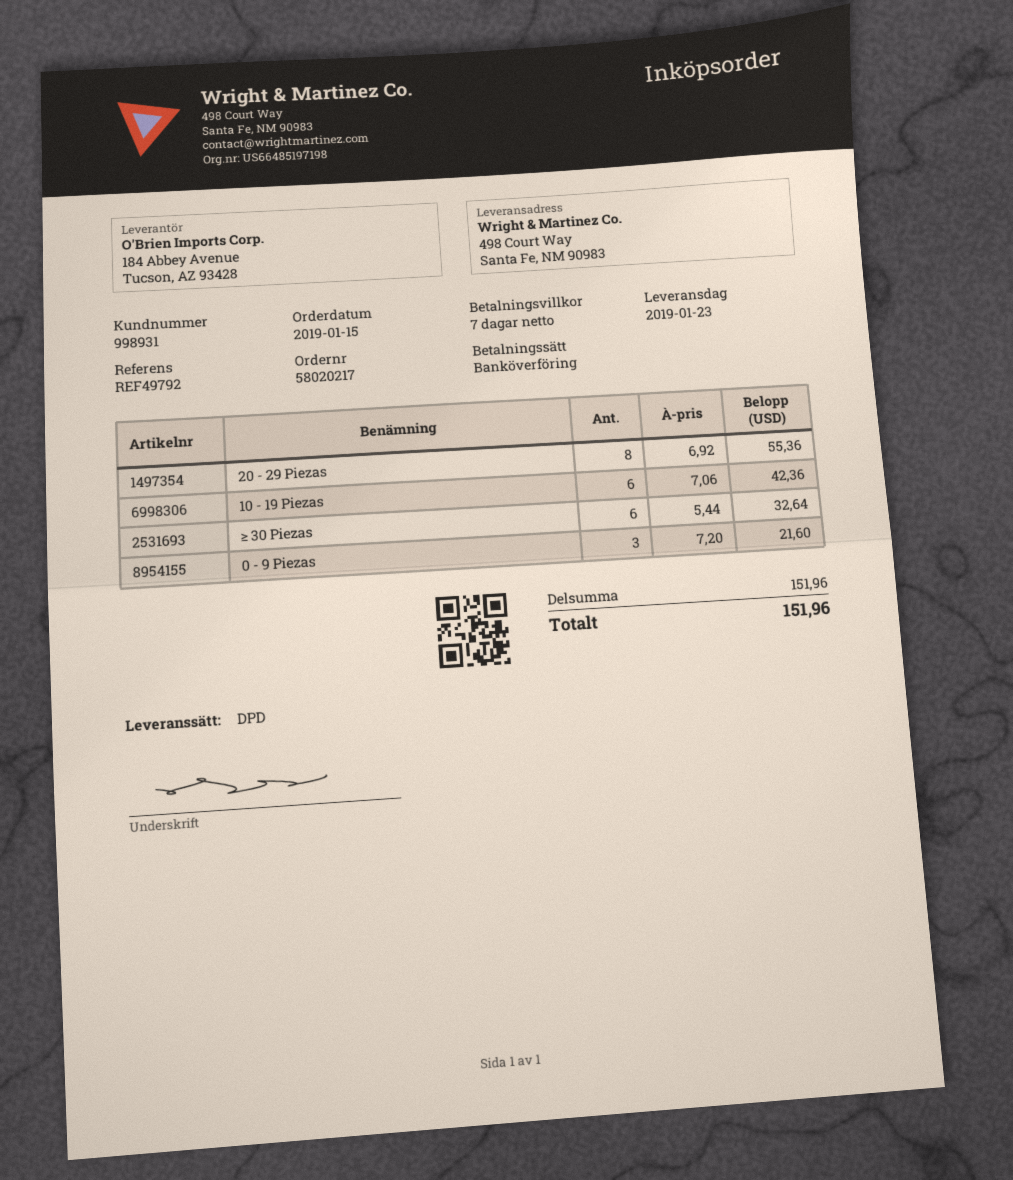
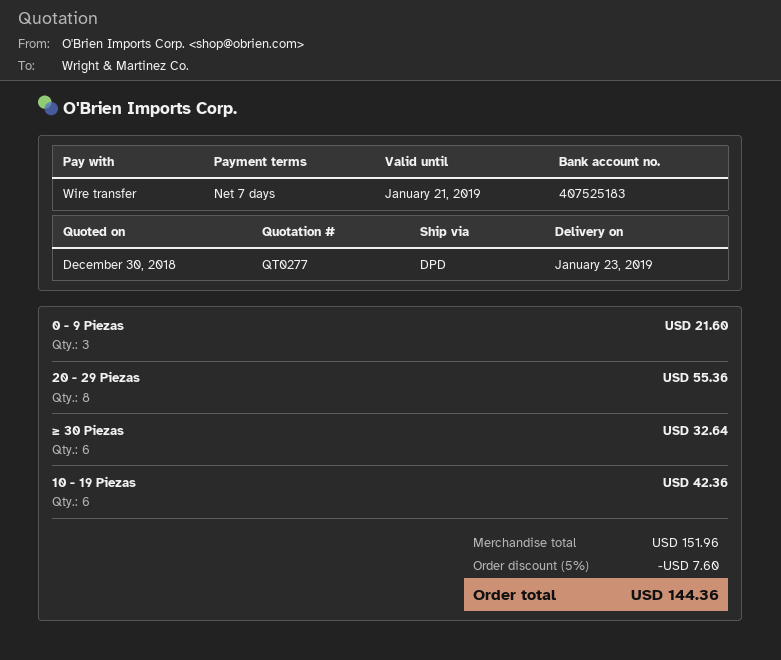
discount: none -> 5% = 7.60
total: 151.96 -> 144.36

